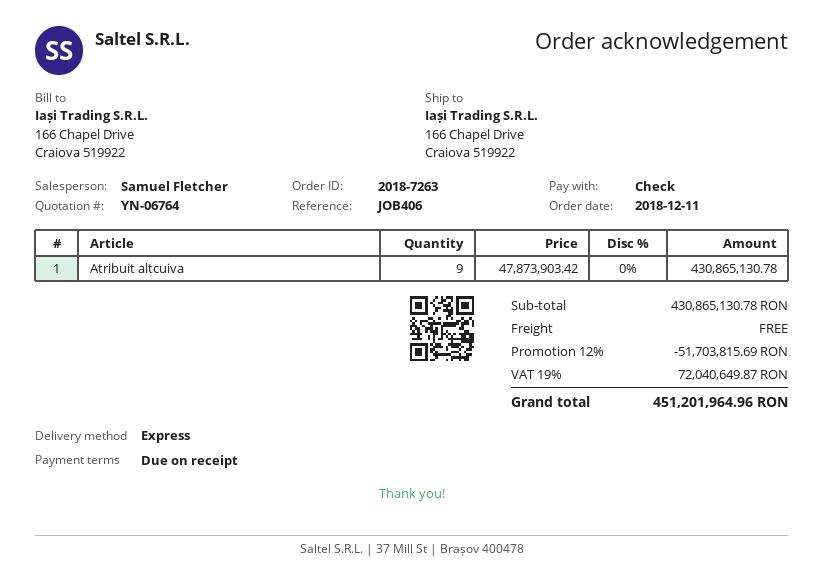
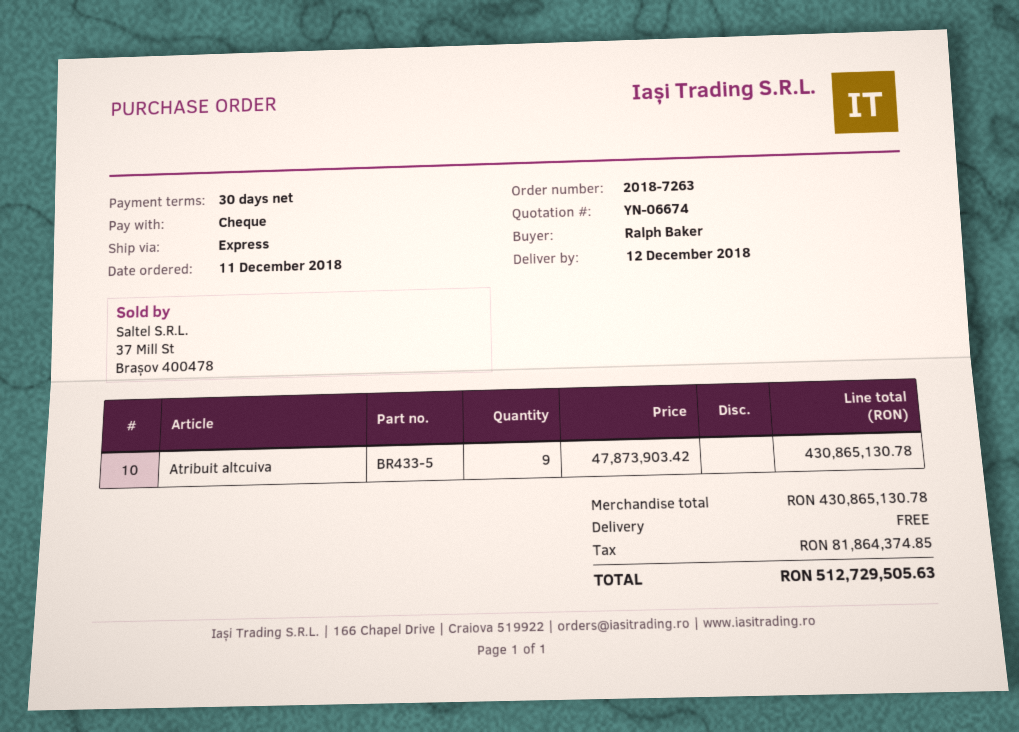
quote number: YN-06764 -> YN-06674
payment terms: on receipt -> 30 days
discount: 12% = 51703815.69 -> none
tax: 72040649.87 -> 81864374.85
total: 451201964.96 -> 512729505.63

